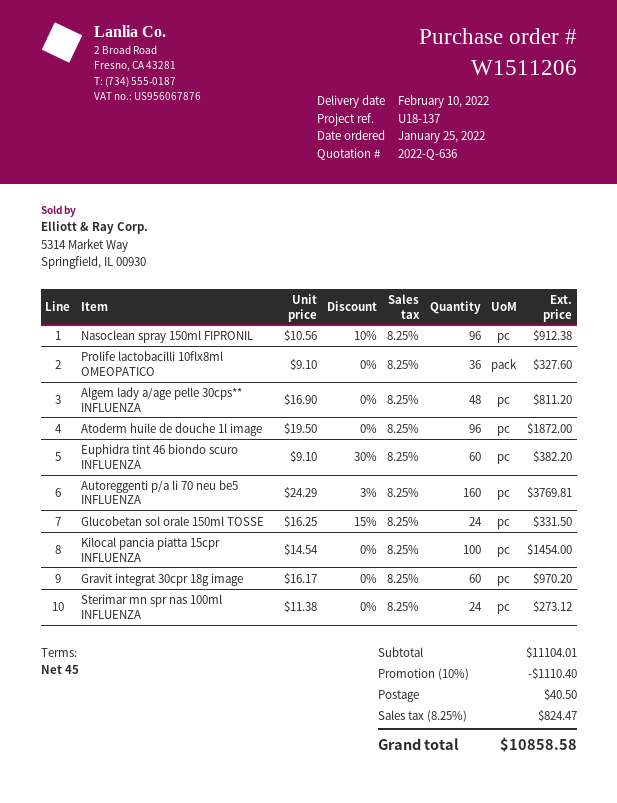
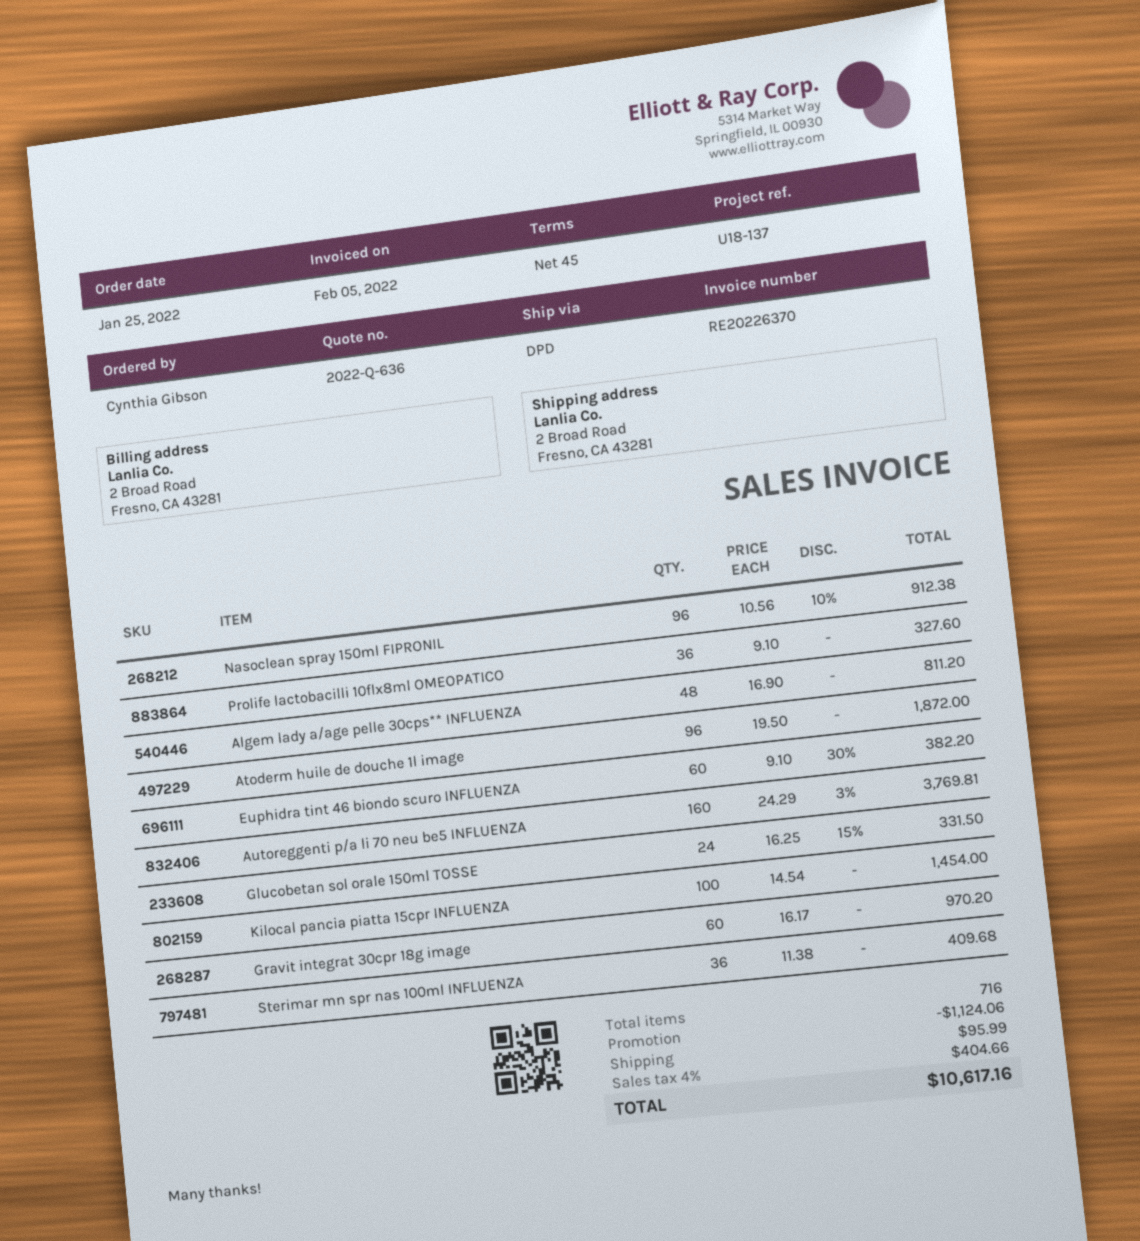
Sterimar mn spr nas 100ml INFLUENZA: 24 x 11.38 = 273.12 -> 36 x 11.38 = 409.68
discount: 1110.40 -> 1124.06
shipping: 40.50 -> 95.99
tax: 8.25% = 824.47 -> 4% = 404.66
total: 10858.58 -> 10617.16

